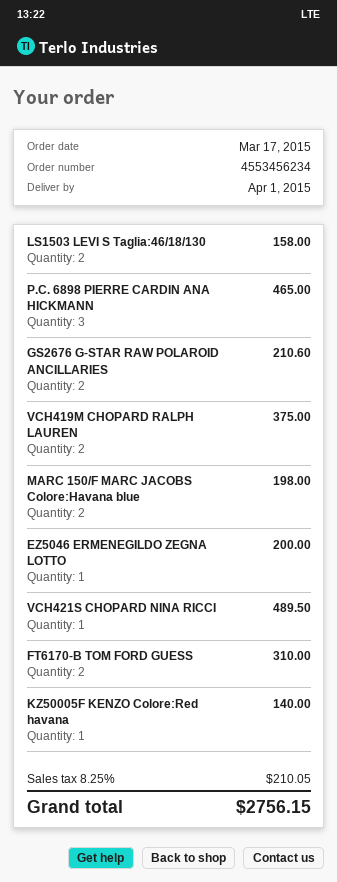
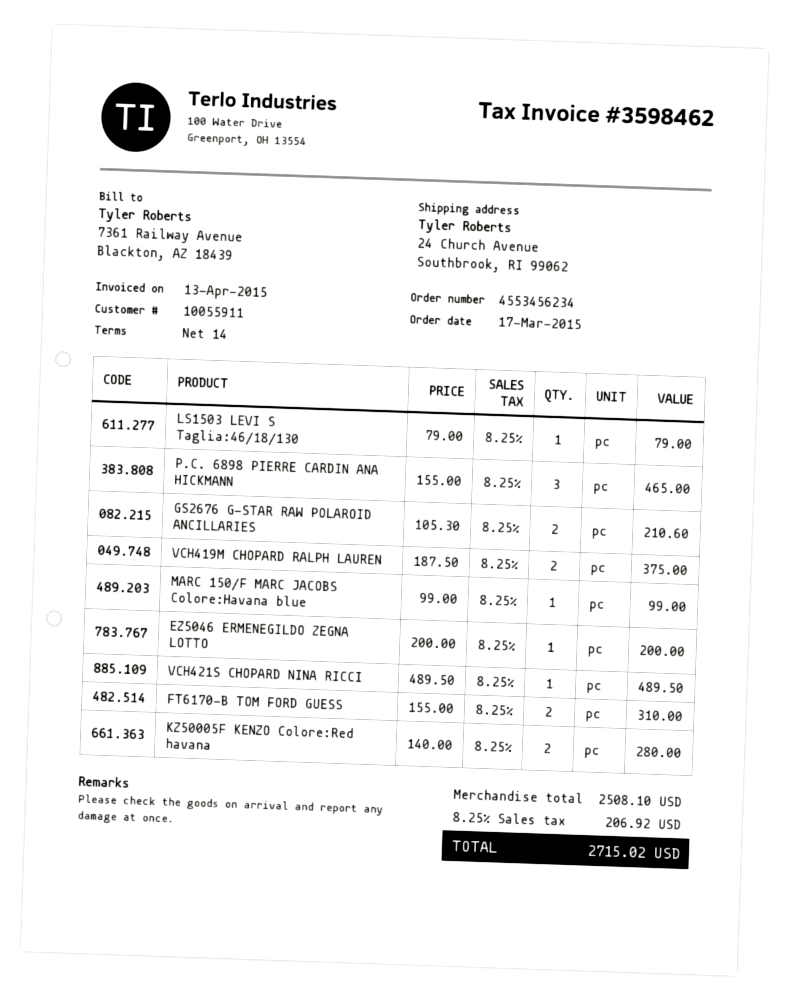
LS1503 LEVI S Taglia:46/18/130: 2 for 158.00 -> 1 for 79.00
MARC 150/F MARC JACOBS Colore:Havana blue: 2 for 198.00 -> 1 for 99.00
KZ50005F KENZO Colore:Red havana: 1 for 140.00 -> 2 for 280.00
tax: 8.25% = 210.05 -> 8.25% = 206.92
total: 2756.15 -> 2715.02

